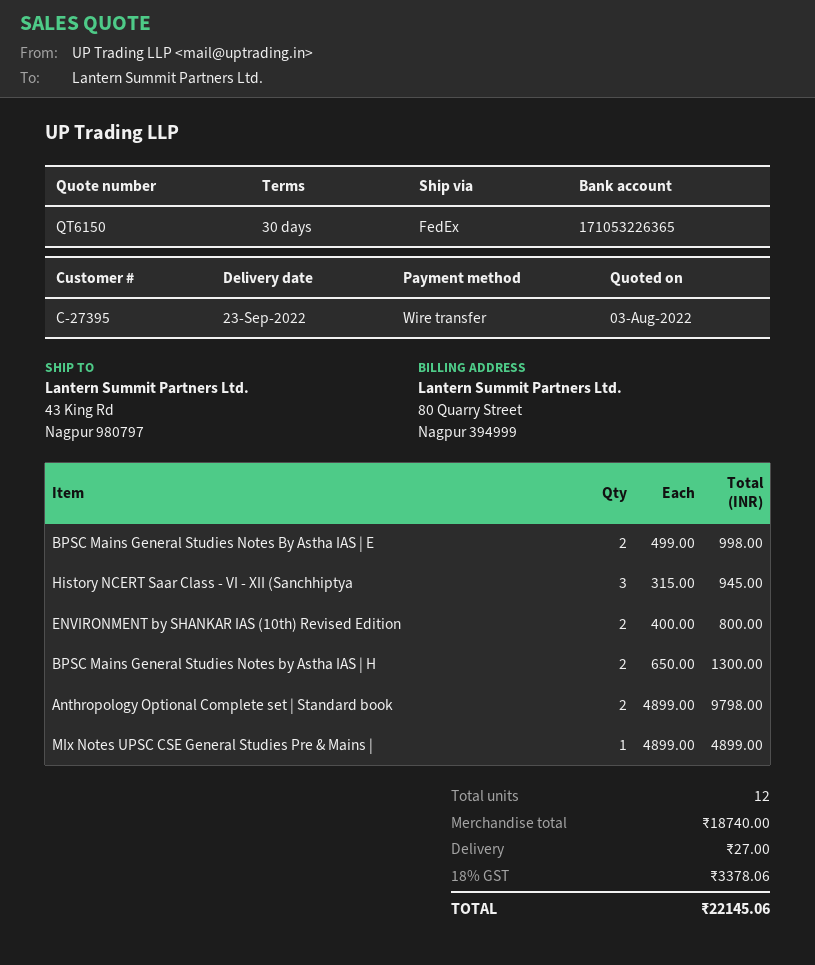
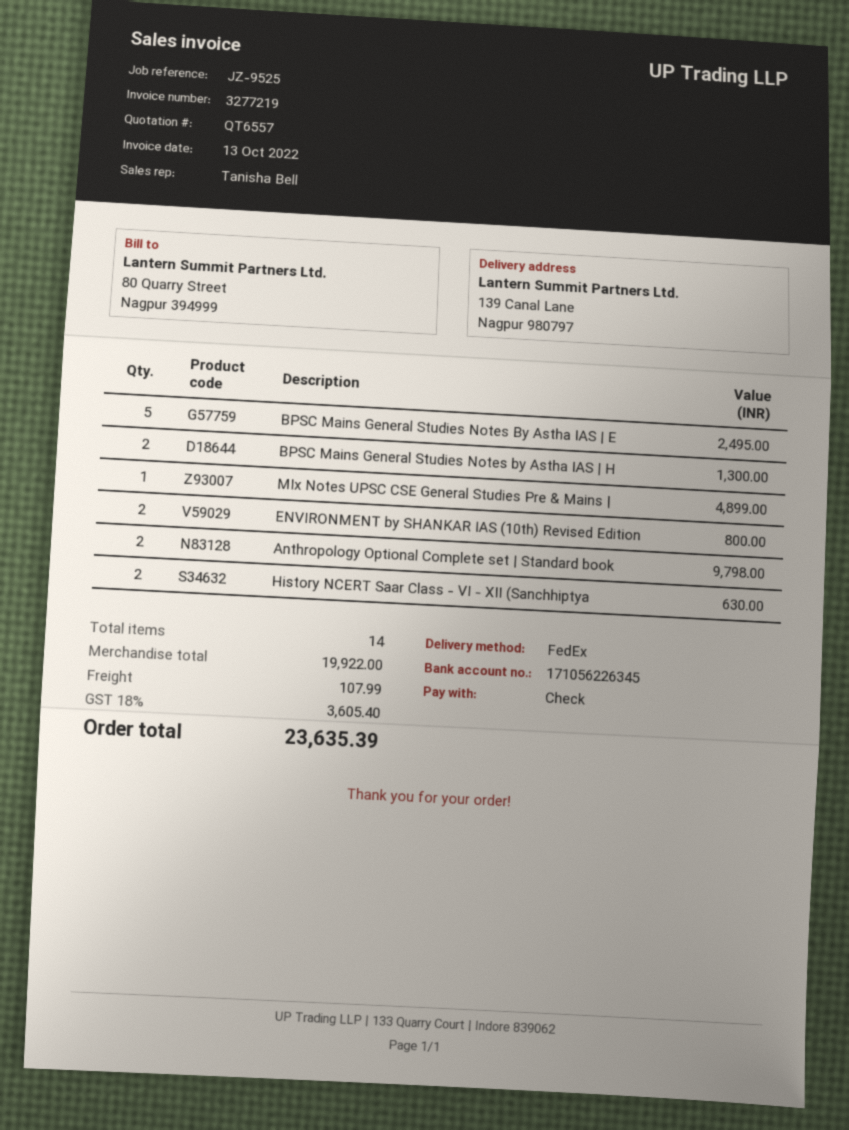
quote number: QT6150 -> QT6557
payment method: bank transfer -> cheque
bank account: 171053226365 -> 171056226345
ship to: 43 King Rd, Nagpur 980797 -> 139 Canal Lane, Nagpur 980797
BPSC Mains General Studies Notes By Astha IAS | E: 2 for 998.00 -> 5 for 2495.00
History NCERT Saar Class - VI - XII (Sanchhiptya: 3 for 945.00 -> 2 for 630.00
total quantity: 12 -> 14
subtotal: 18740.00 -> 19922.00
shipping: 27.00 -> 107.99
tax: 18% = 3378.06 -> 18% = 3605.40
total: 22145.06 -> 23635.39

